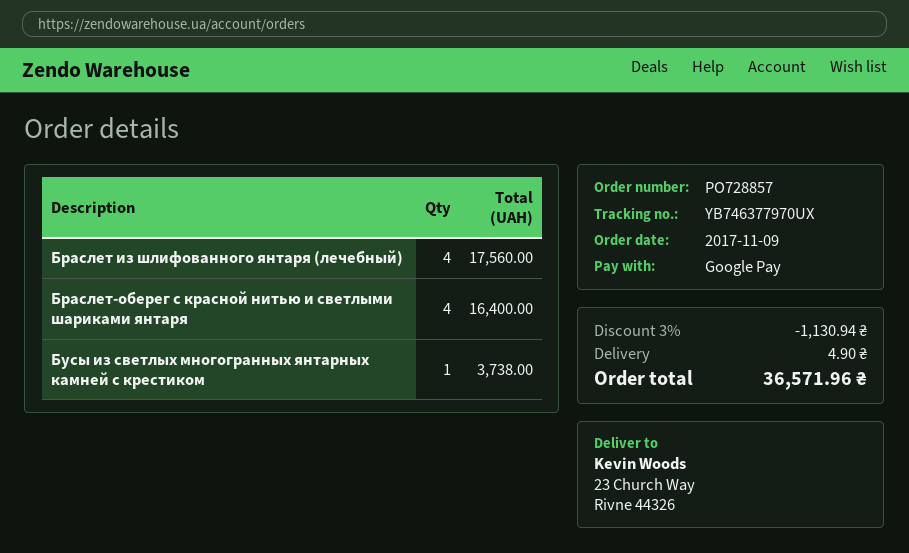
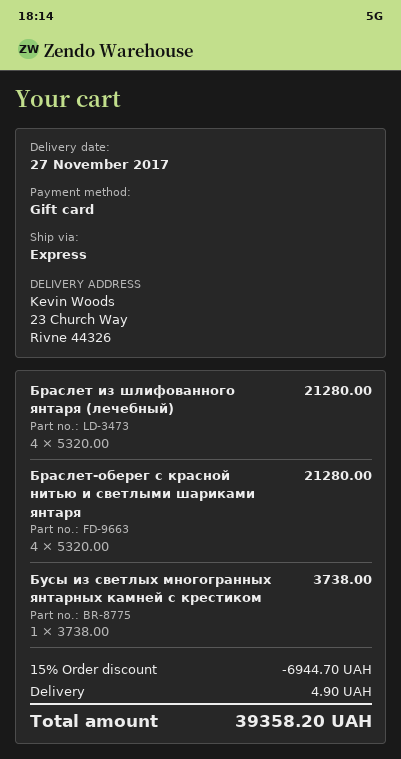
payment method: Google Pay -> gift card
Браслет из шлифованного янтаря (лечебный): 4 for 17560.00 -> 4 for 21280.00
Браслет-оберег с красной нитью и светлыми шариками янтаря: 4 for 16400.00 -> 4 for 21280.00
discount: 3% = 1130.94 -> 15% = 6944.70
total: 36571.96 -> 39358.20

